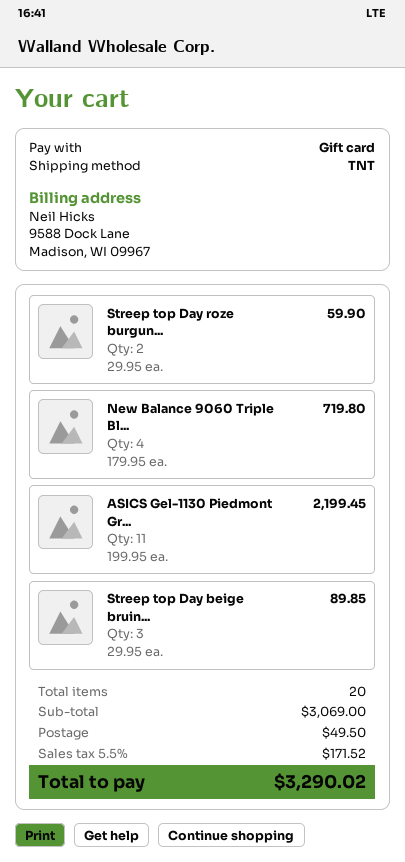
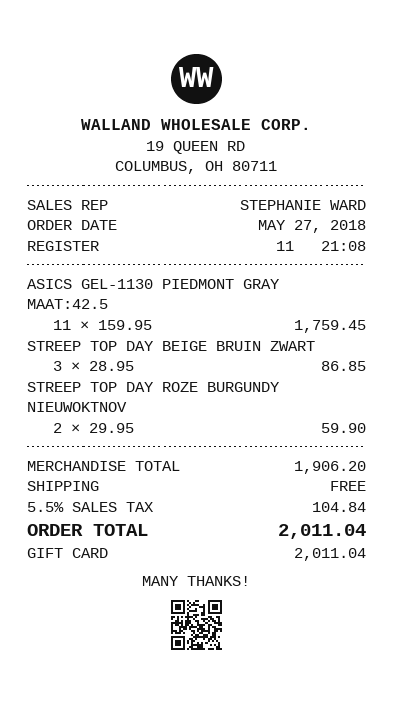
New Balance 9060 Triple Bl...: 4 x 179.95 = 719.80 -> none
ASICS Gel-1130 Piedmont Gr...: 11 x 199.95 = 2199.45 -> 11 x 159.95 = 1759.45
Streep top Day beige bruin...: 3 x 29.95 = 89.85 -> 3 x 28.95 = 86.85
subtotal: 3069.00 -> 1906.20
shipping: 49.50 -> 0.00
tax: 5.5% = 171.52 -> 5.5% = 104.84
total: 3290.02 -> 2011.04

